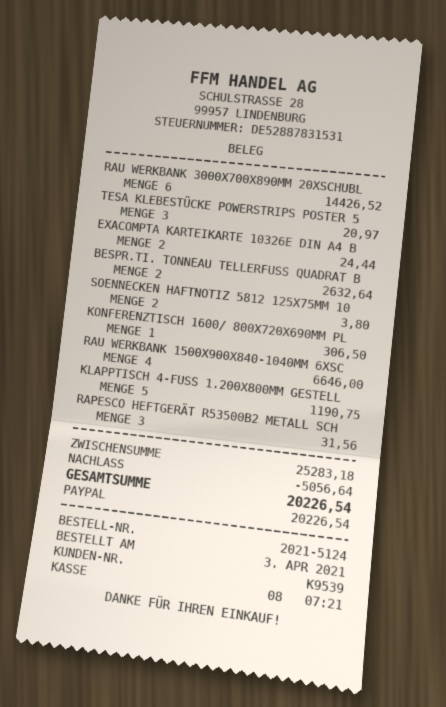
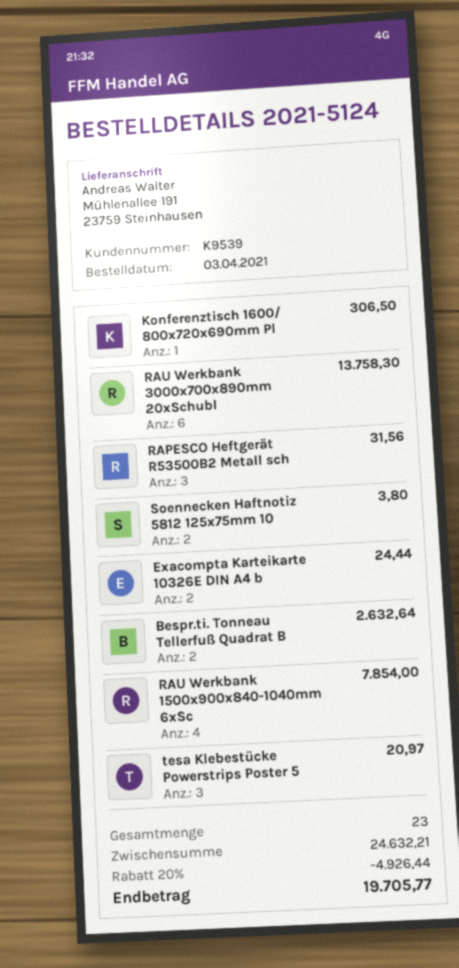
RAU WERKBANK 3000X700X890MM 20XSCHUBL: 6 for 14426.52 -> 6 for 13758.30
RAU WERKBANK 1500X900X840-1040MM 6XSC: 4 for 6646.00 -> 4 for 7854.00
KLAPPTISCH 4-FUSS 1.200X800MM GESTELL: 5 for 1190.75 -> none
subtotal: 25283.18 -> 24632.21
discount: 5056.64 -> 4926.44
total: 20226.54 -> 19705.77

